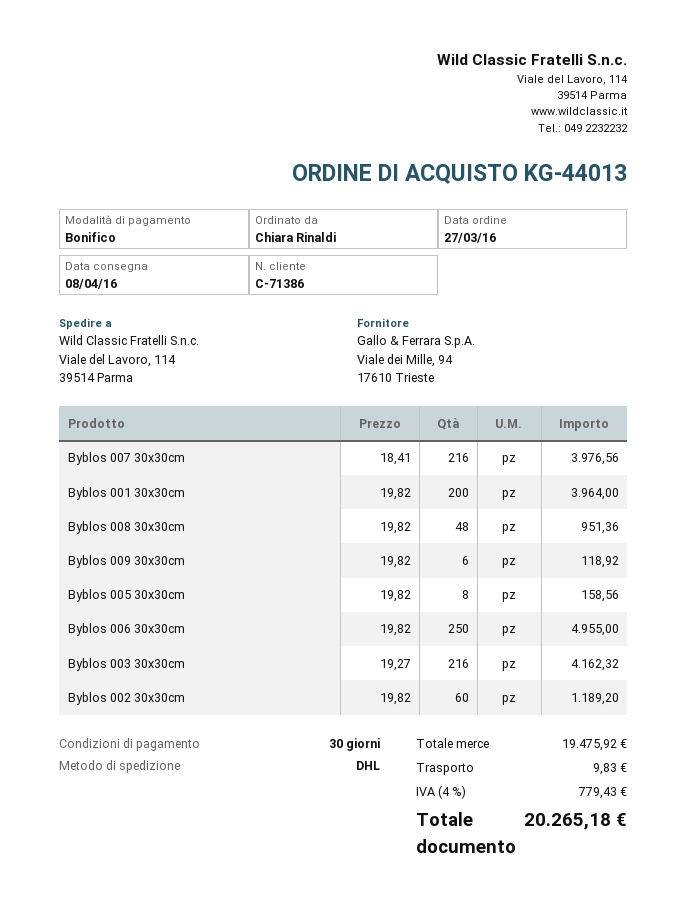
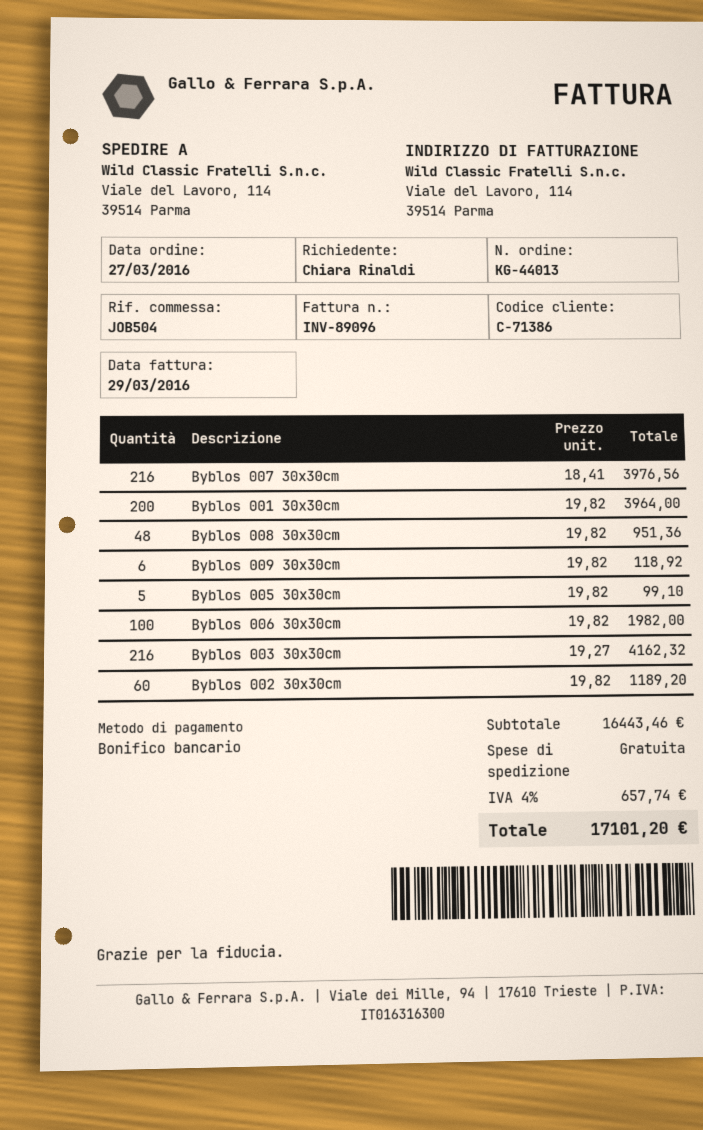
Byblos 005 30x30cm: 8 x 19.82 = 158.56 -> 5 x 19.82 = 99.10
Byblos 006 30x30cm: 250 x 19.82 = 4955.00 -> 100 x 19.82 = 1982.00
subtotal: 19475.92 -> 16443.46
shipping: 9.83 -> 0.00
tax: 4% = 779.43 -> 4% = 657.74
total: 20265.18 -> 17101.20

